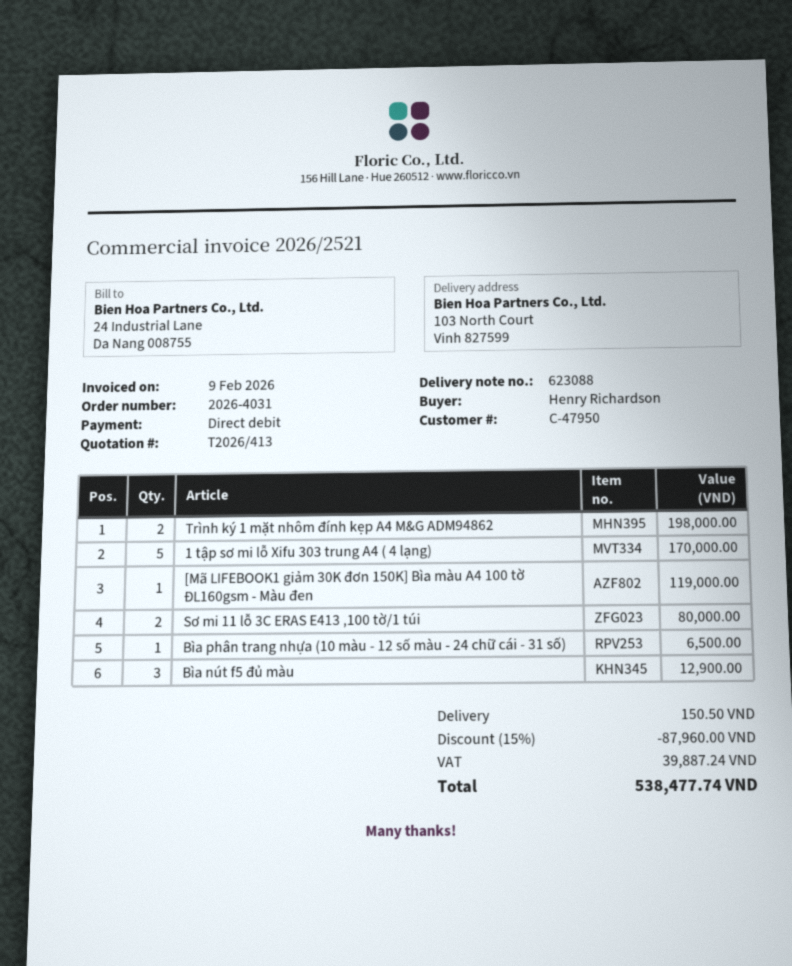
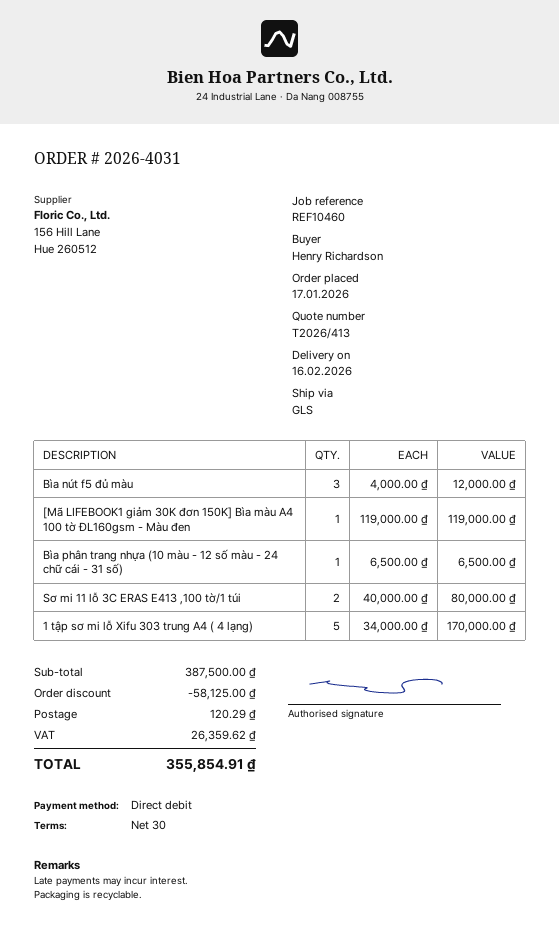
Trình ký 1 mặt nhôm đính kẹp A4 M&G ADM94862: 2 for 198000.00 -> none
Bìa nút f5 đủ màu: 3 for 12900.00 -> 3 for 12000.00
discount: 87960.00 -> 58125.00
shipping: 150.50 -> 120.29
tax: 39887.24 -> 26359.62
total: 538477.74 -> 355854.91

